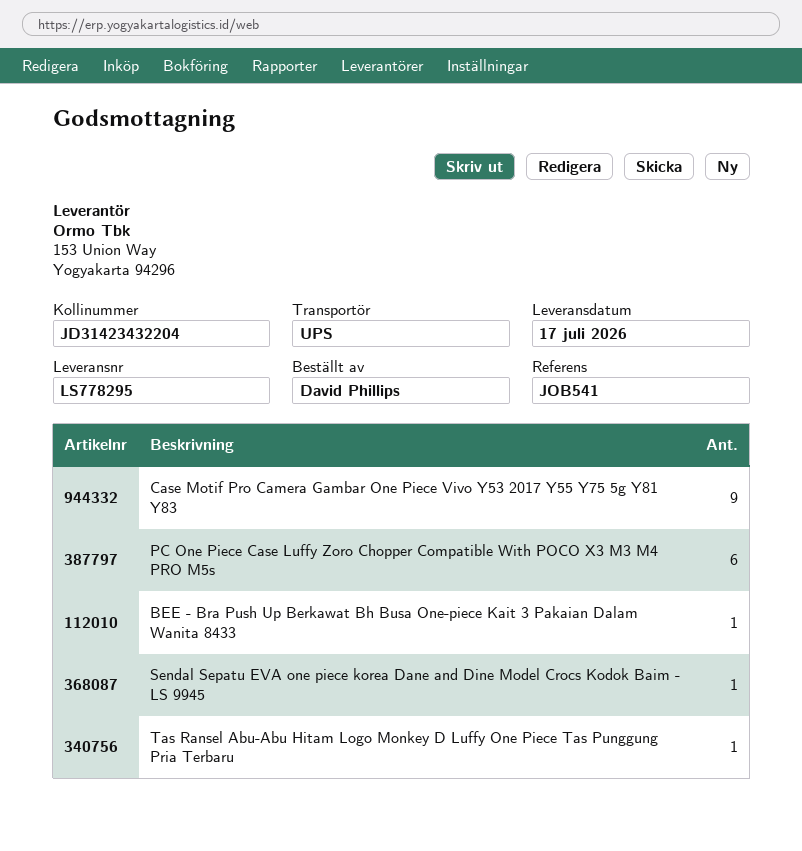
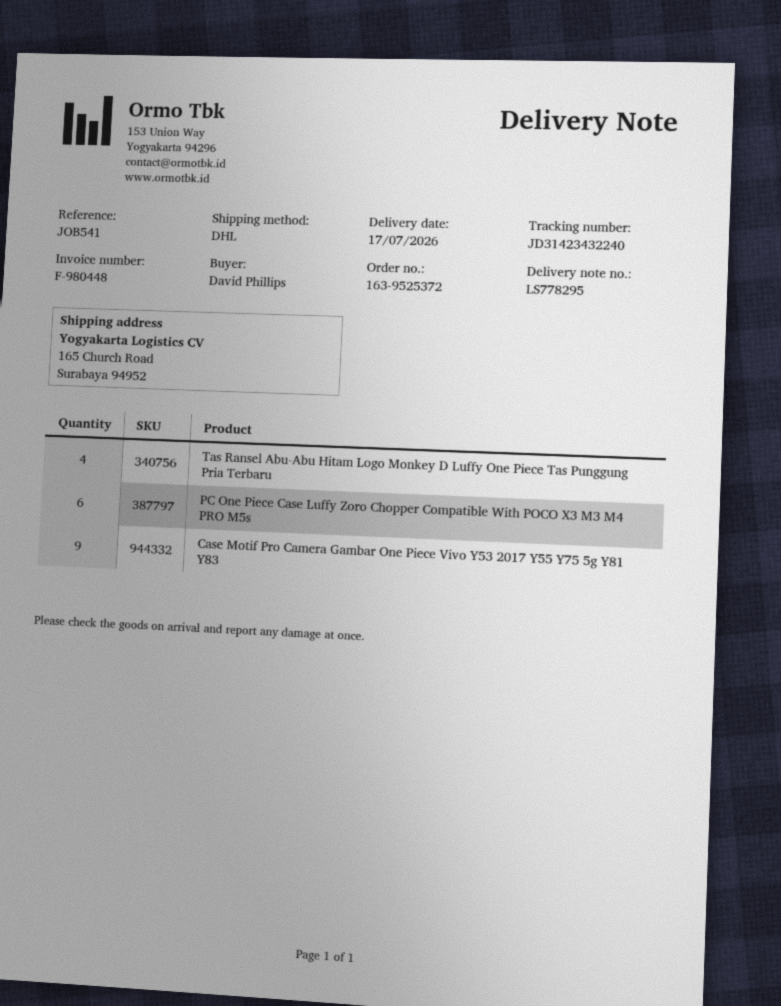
shipping method: UPS -> DHL
tracking number: JD31423432204 -> JD31423432240
BEE - Bra Push Up Berkawat Bh Busa One-piece Kait 3 Pakaian Dalam Wanita 8433: 1 -> none
Sendal Sepatu EVA one piece korea Dane and Dine Model Crocs Kodok Baim - LS 9945: 1 -> none
Tas Ransel Abu-Abu Hitam Logo Monkey D Luffy One Piece Tas Punggung Pria Terbaru: 1 -> 4

